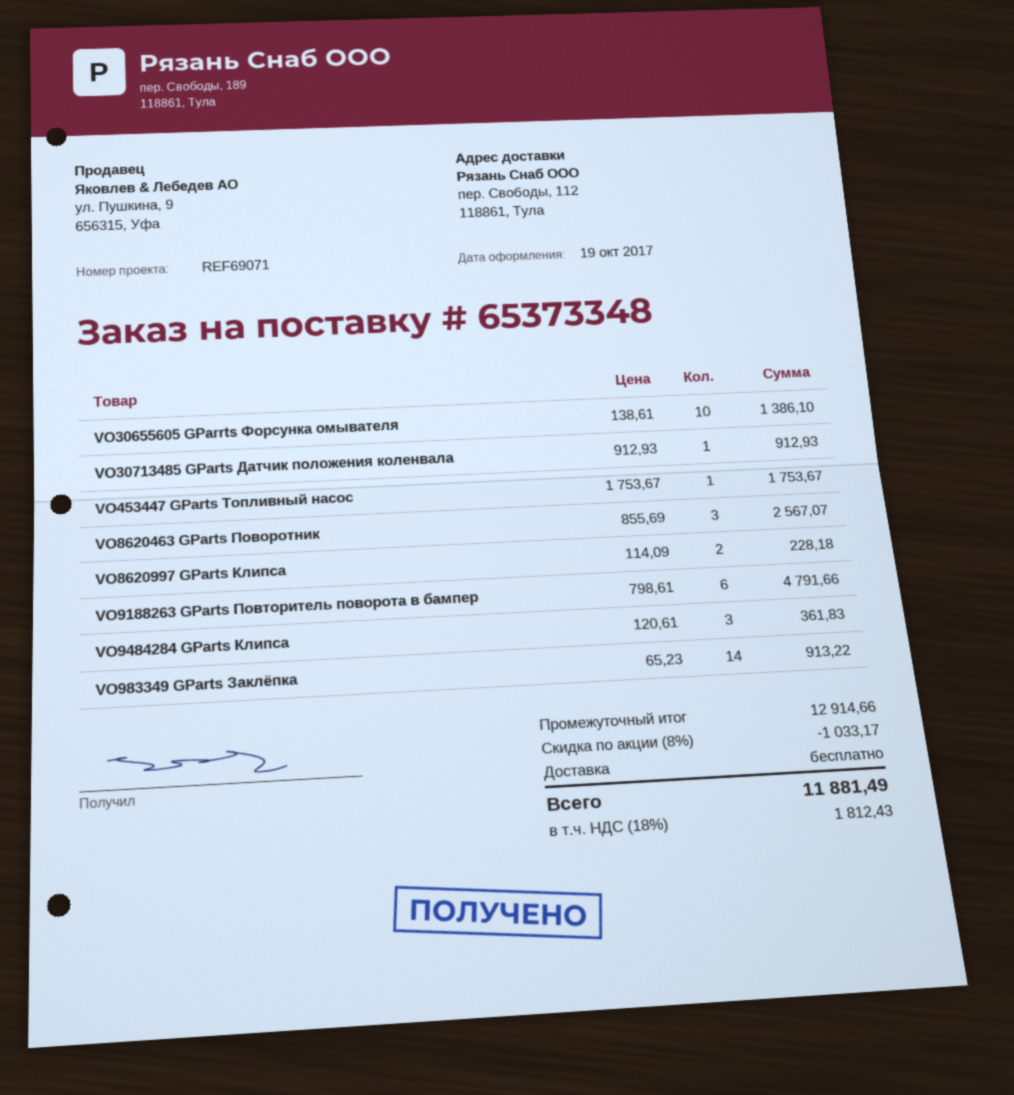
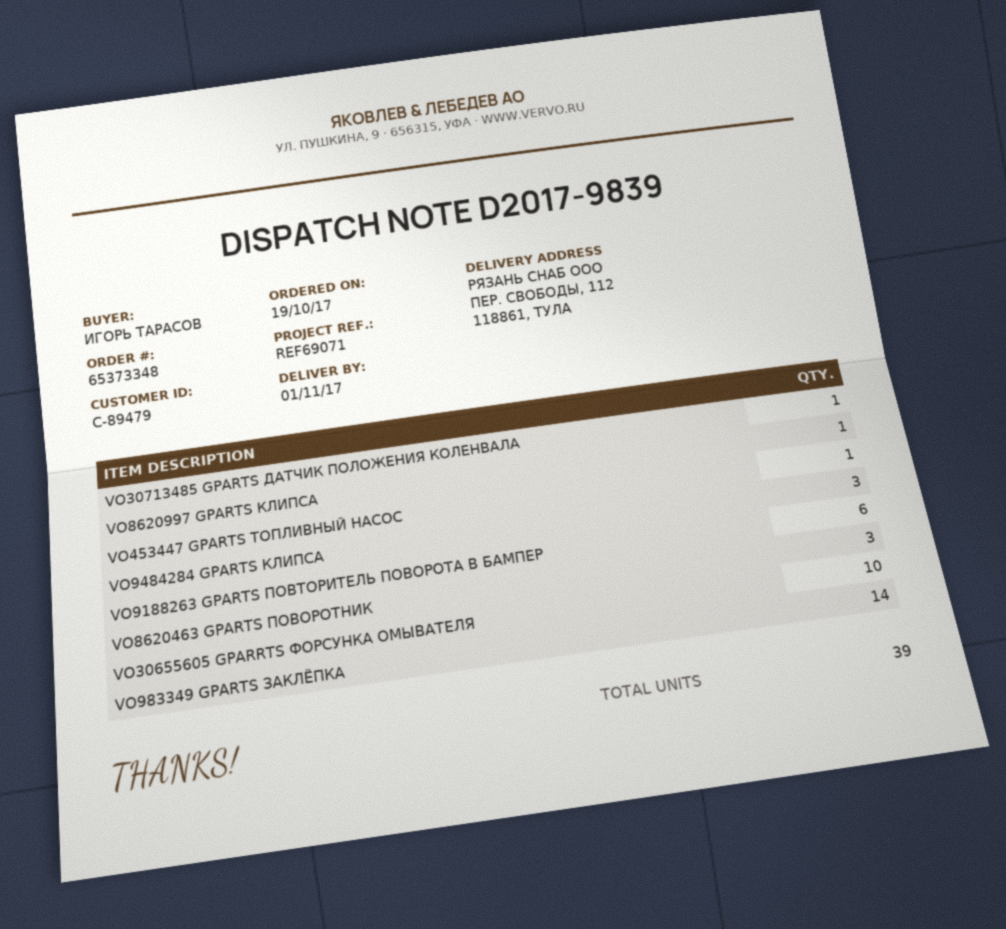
VO8620997 GParts Клипса: 2 -> 1

